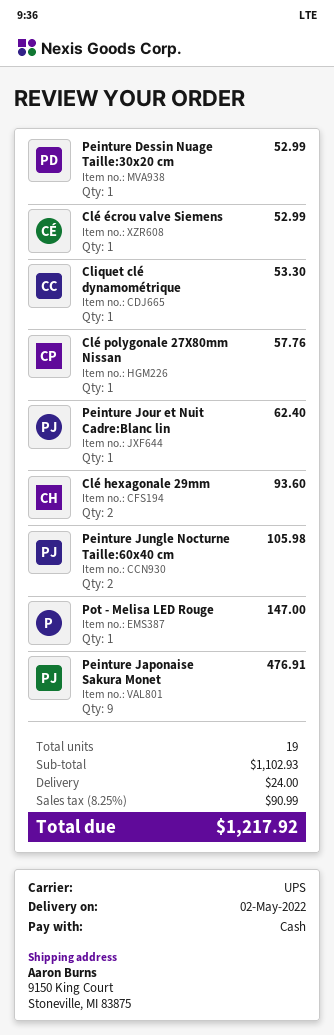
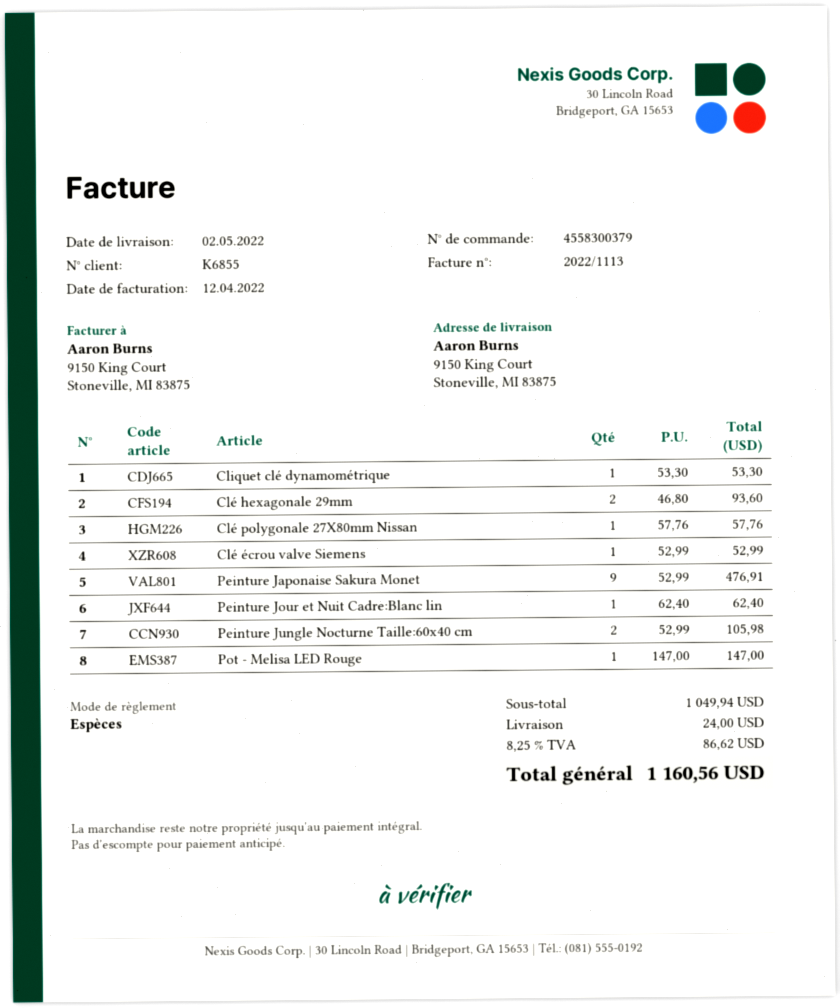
Peinture Dessin Nuage Taille:30x20 cm: 1 for 52.99 -> none
subtotal: 1102.93 -> 1049.94
tax: 8.25% = 90.99 -> 8.25% = 86.62
total: 1217.92 -> 1160.56

